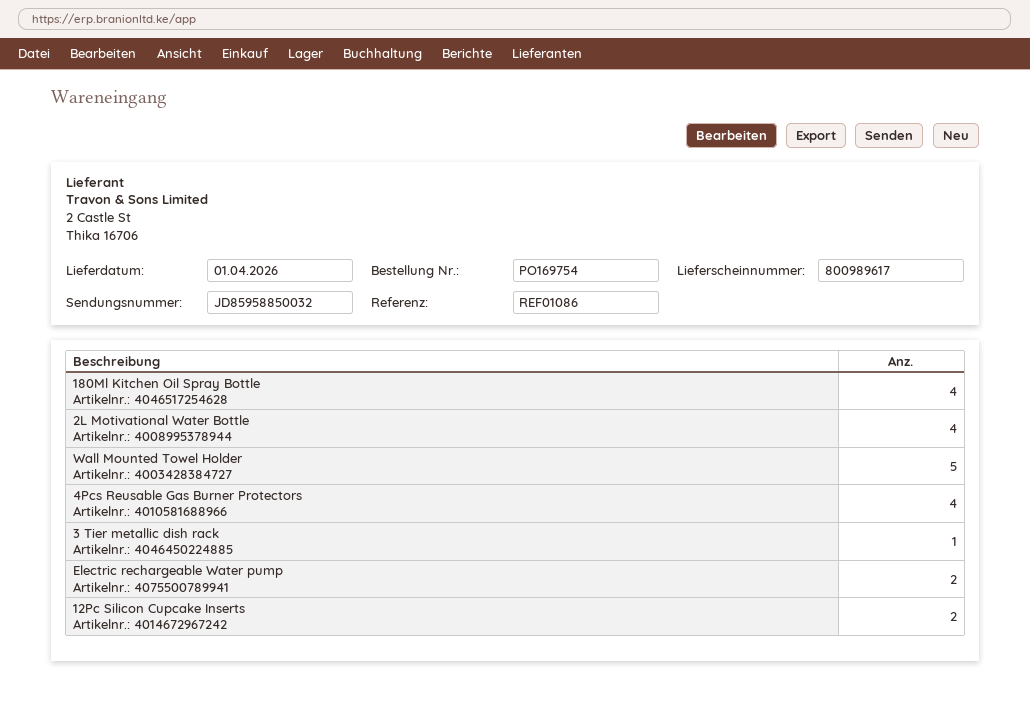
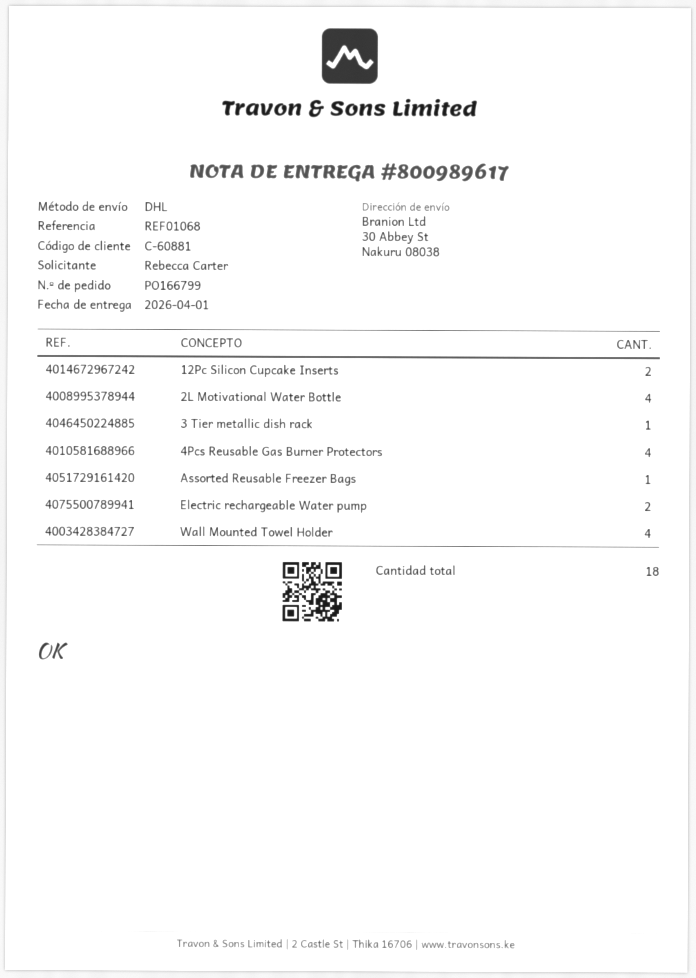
order number: PO169754 -> PO166799
reference: REF01086 -> REF01068
180Ml Kitchen Oil Spray Bottle: 4 -> none
Wall Mounted Towel Holder: 5 -> 4
Assorted Reusable Freezer Bags: none -> 1

